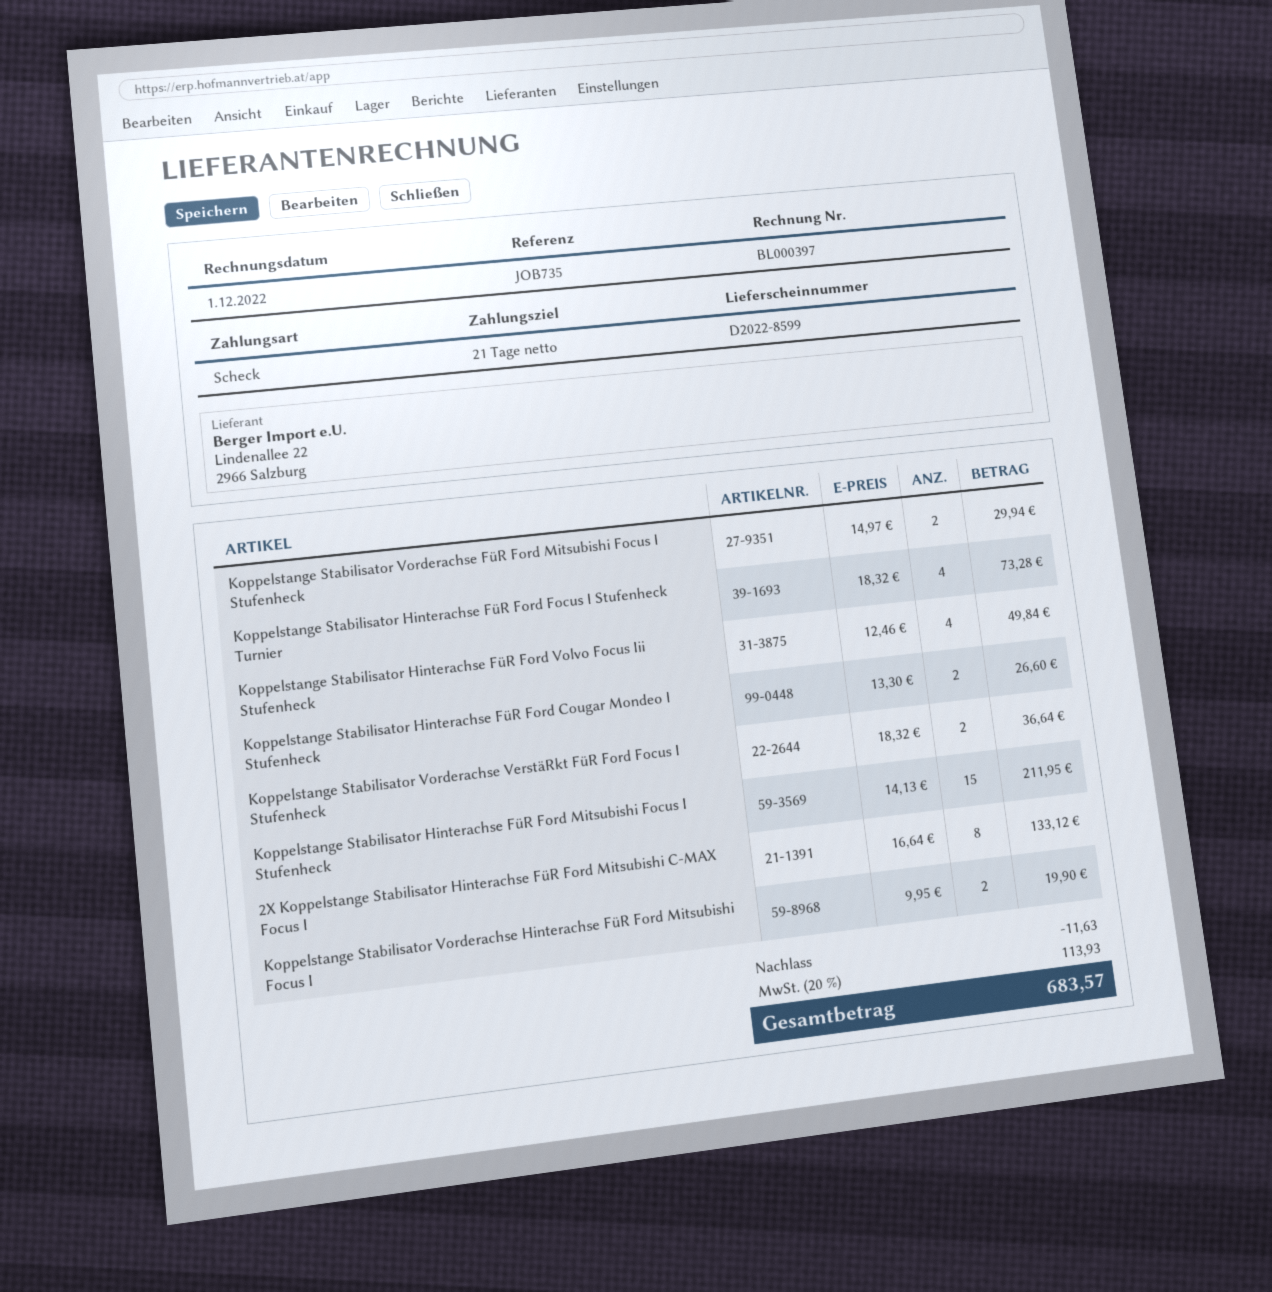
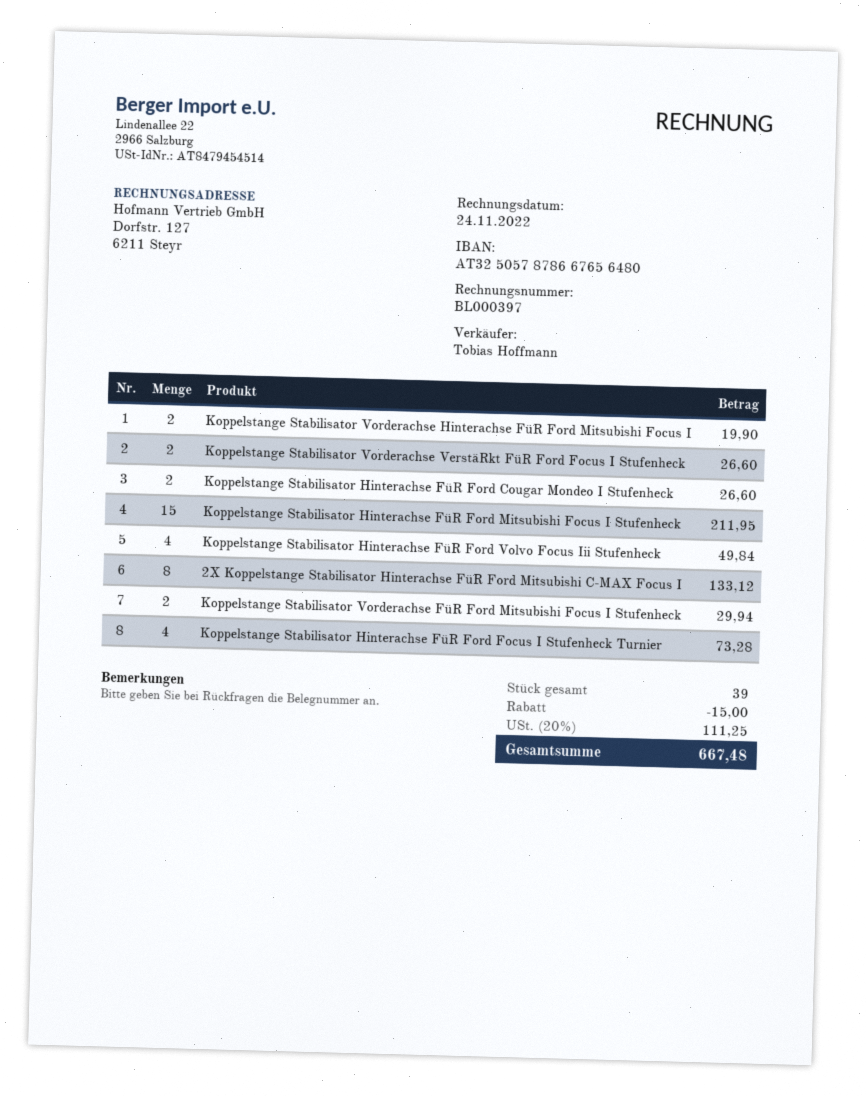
invoice date: 2022-12-01 -> 2022-11-24
Koppelstange Stabilisator Vorderachse VerstäRkt FüR Ford Focus I Stufenheck: 2 for 36.64 -> 2 for 26.60
discount: 11.63 -> 15.00
tax: 20% = 113.93 -> 20% = 111.25
total: 683.57 -> 667.48

